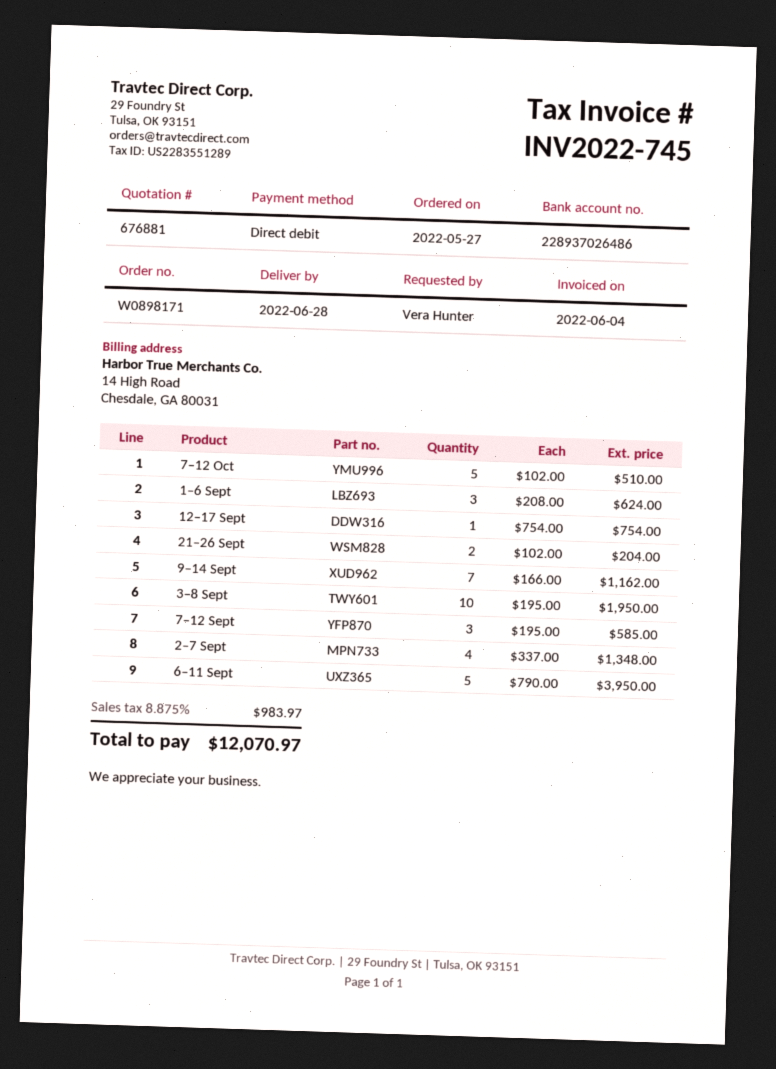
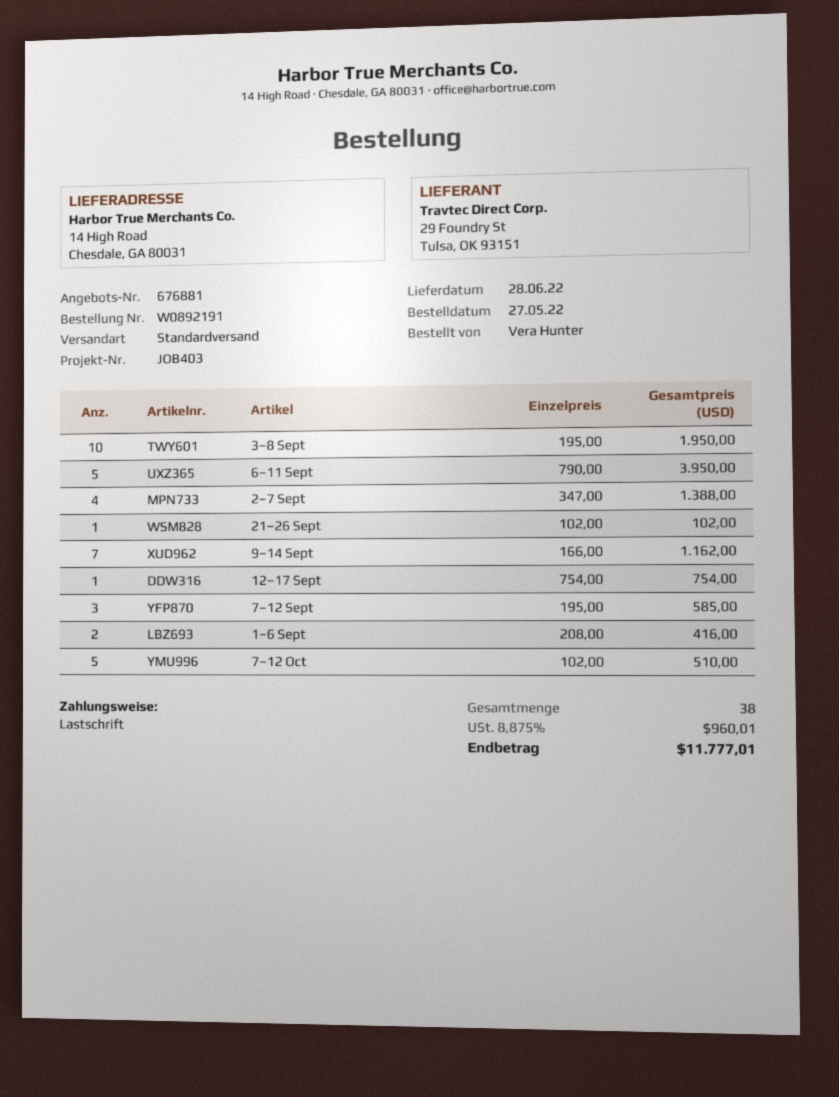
order number: W0898171 -> W0892191
1–6 Sept: 3 x 208.00 = 624.00 -> 2 x 208.00 = 416.00
21–26 Sept: 2 x 102.00 = 204.00 -> 1 x 102.00 = 102.00
2–7 Sept: 4 x 337.00 = 1348.00 -> 4 x 347.00 = 1388.00
tax: 8.875% = 983.97 -> 8.875% = 960.01
total: 12070.97 -> 11777.01

